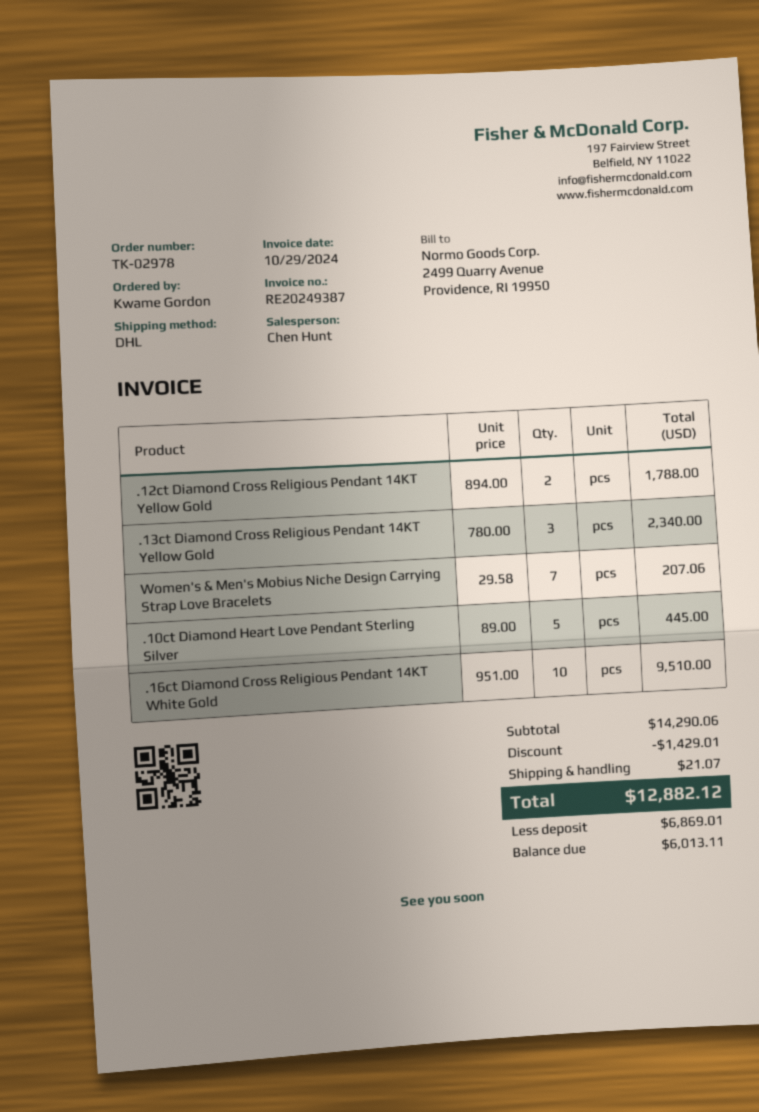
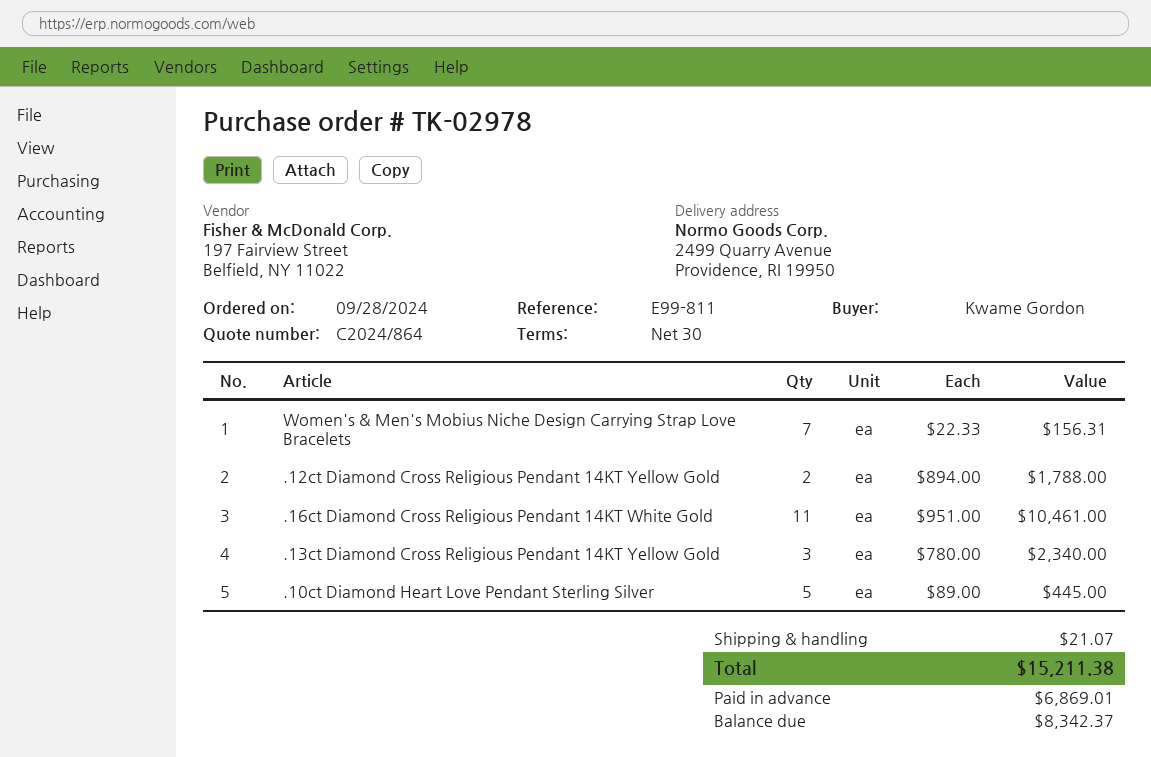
Women's & Men's Mobius Niche Design Carrying Strap Love Bracelets: 7 x 29.58 = 207.06 -> 7 x 22.33 = 156.31
.16ct Diamond Cross Religious Pendant 14KT White Gold: 10 x 951.00 = 9510.00 -> 11 x 951.00 = 10461.00
discount: 1429.01 -> none
total: 12882.12 -> 15211.38
balance: 6013.11 -> 8342.37

